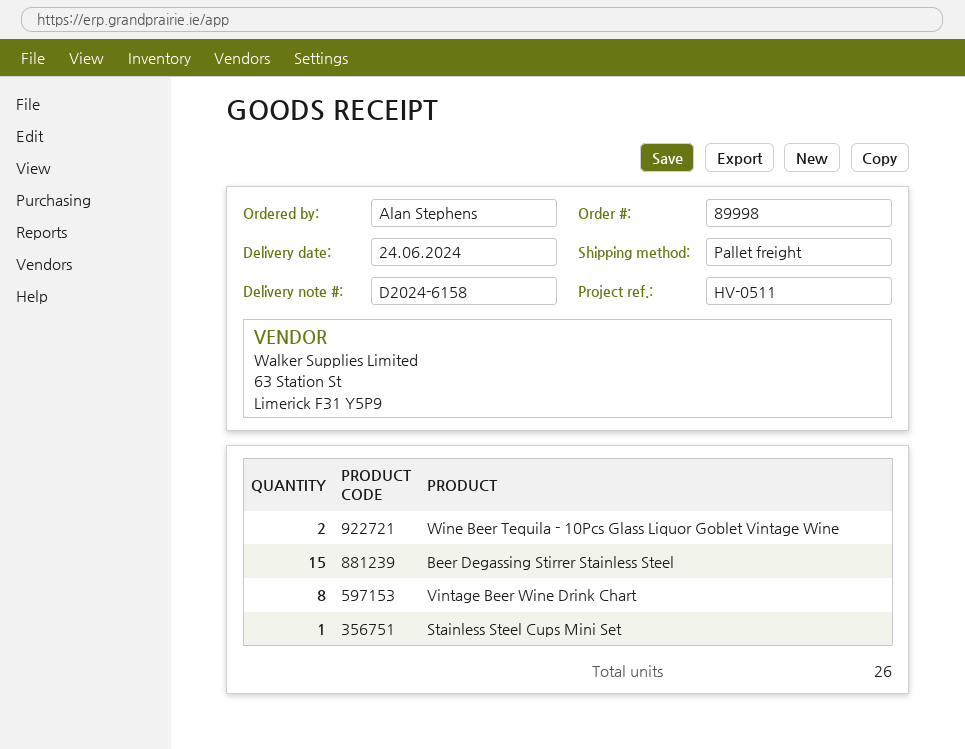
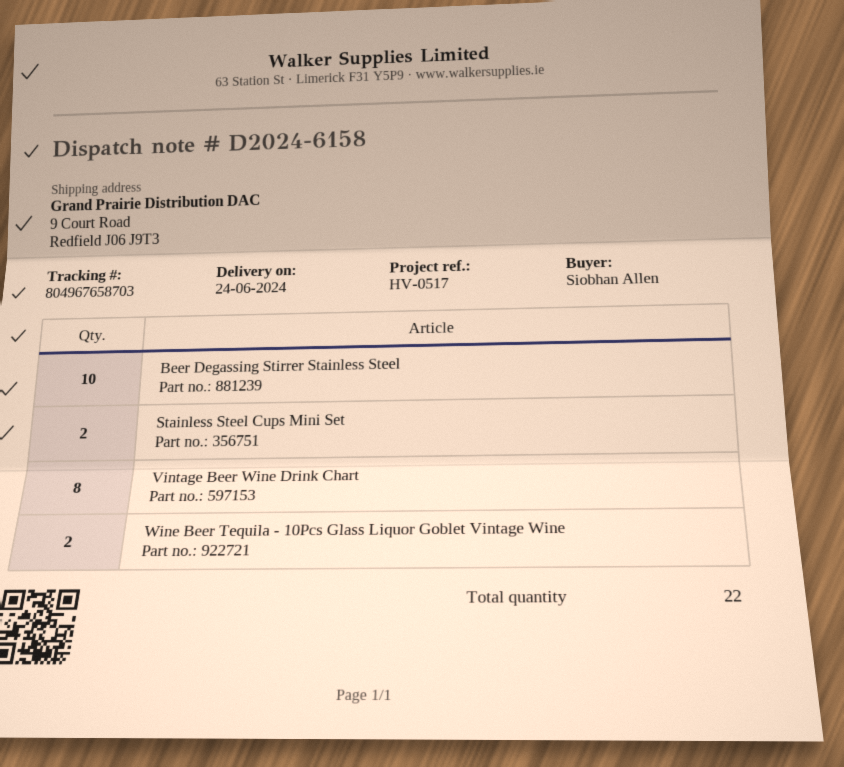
reference: HV-0511 -> HV-0517
ordered by: Alan Stephens -> Siobhan Allen
Beer Degassing Stirrer Stainless Steel: 15 -> 10
Stainless Steel Cups Mini Set: 1 -> 2
total quantity: 26 -> 22

